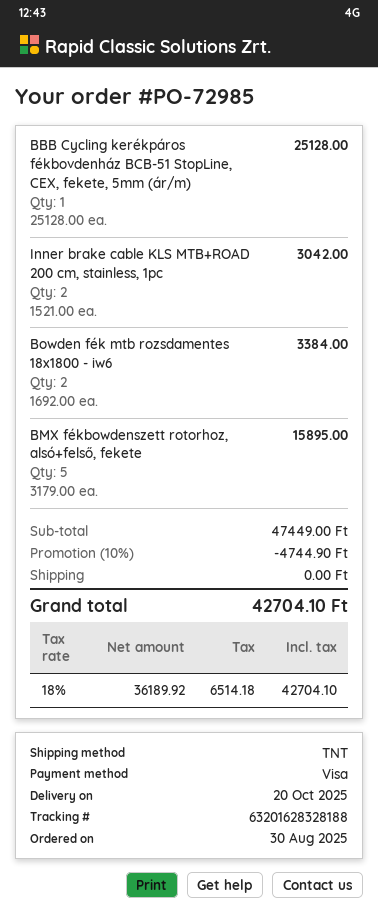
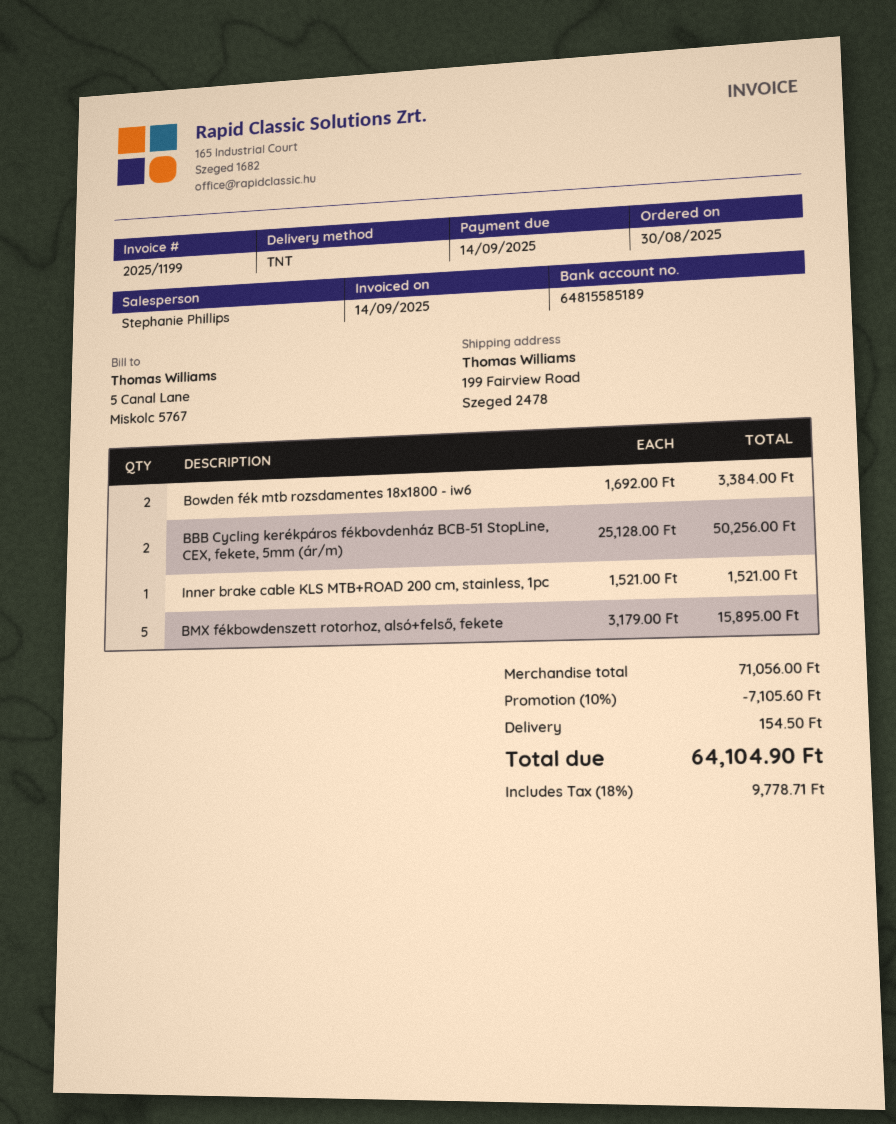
BBB Cycling kerékpáros fékbovdenház BCB-51 StopLine, CEX, fekete, 5mm (ár/m): 1 x 25128.00 = 25128.00 -> 2 x 25128.00 = 50256.00
Inner brake cable KLS MTB+ROAD 200 cm, stainless, 1pc: 2 x 1521.00 = 3042.00 -> 1 x 1521.00 = 1521.00
subtotal: 47449.00 -> 71056.00
discount: 10% = 4744.90 -> 10% = 7105.60
shipping: 0.00 -> 154.50
tax: 18% = 6514.18 -> 18% = 9778.71
total: 42704.10 -> 64104.90

